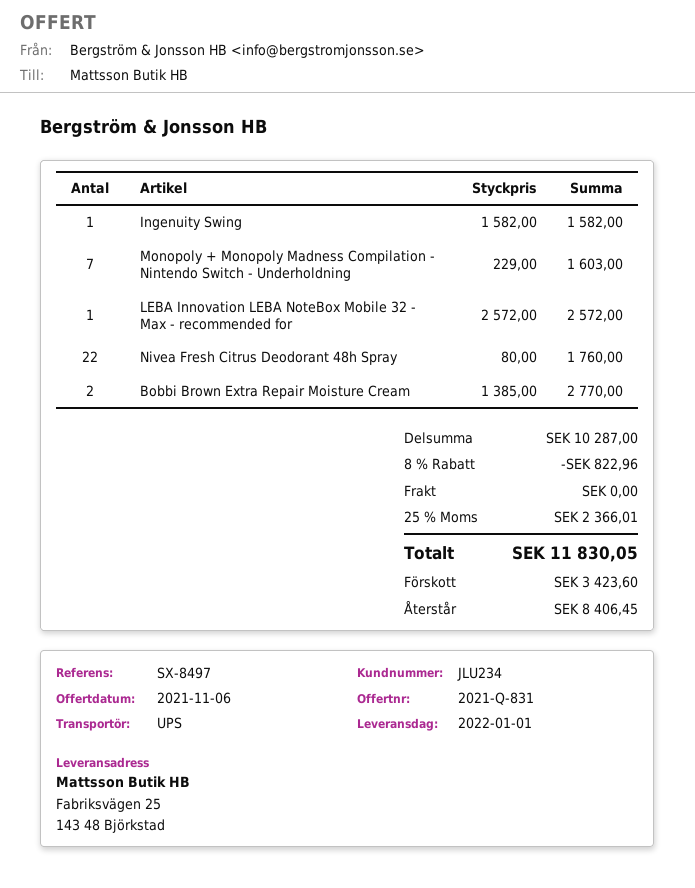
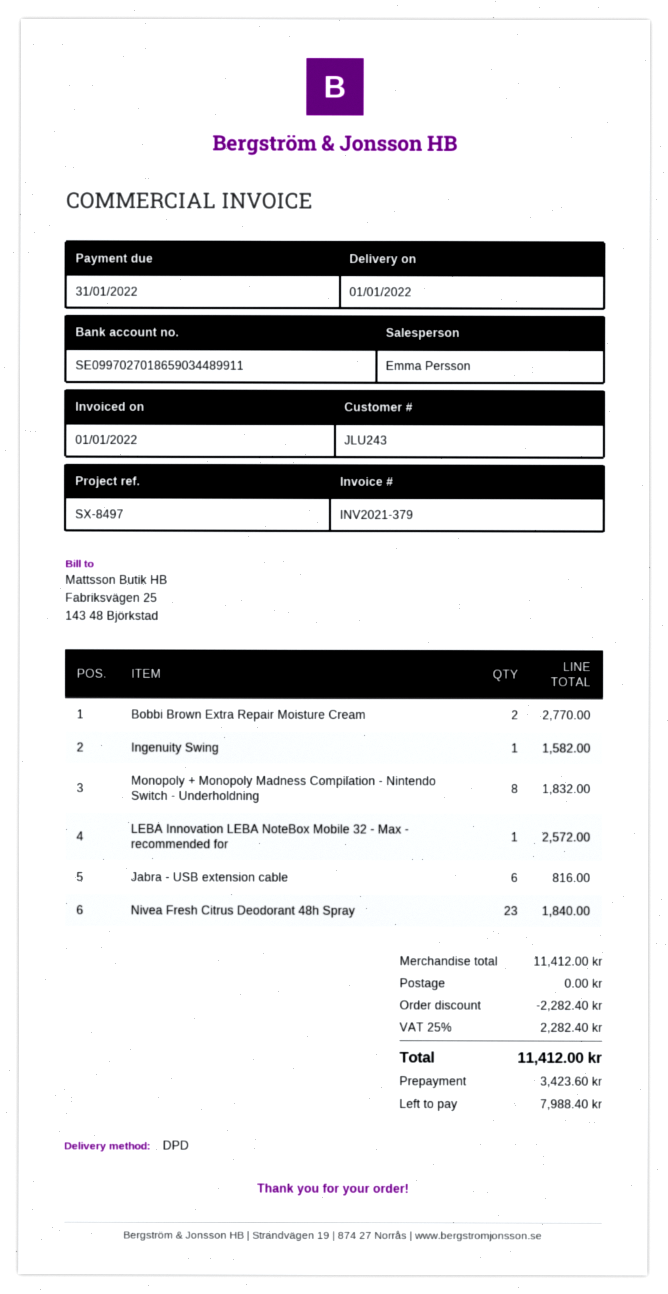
customer number: JLU234 -> JLU243
shipping method: UPS -> DPD
Monopoly + Monopoly Madness Compilation - Nintendo Switch - Underholdning: 7 for 1603.00 -> 8 for 1832.00
Nivea Fresh Citrus Deodorant 48h Spray: 22 for 1760.00 -> 23 for 1840.00
Jabra - USB extension cable: none -> 6 for 816.00
subtotal: 10287.00 -> 11412.00
discount: 822.96 -> 2282.40
tax: 25% = 2366.01 -> 25% = 2282.40
total: 11830.05 -> 11412.00
balance: 8406.45 -> 7988.40

